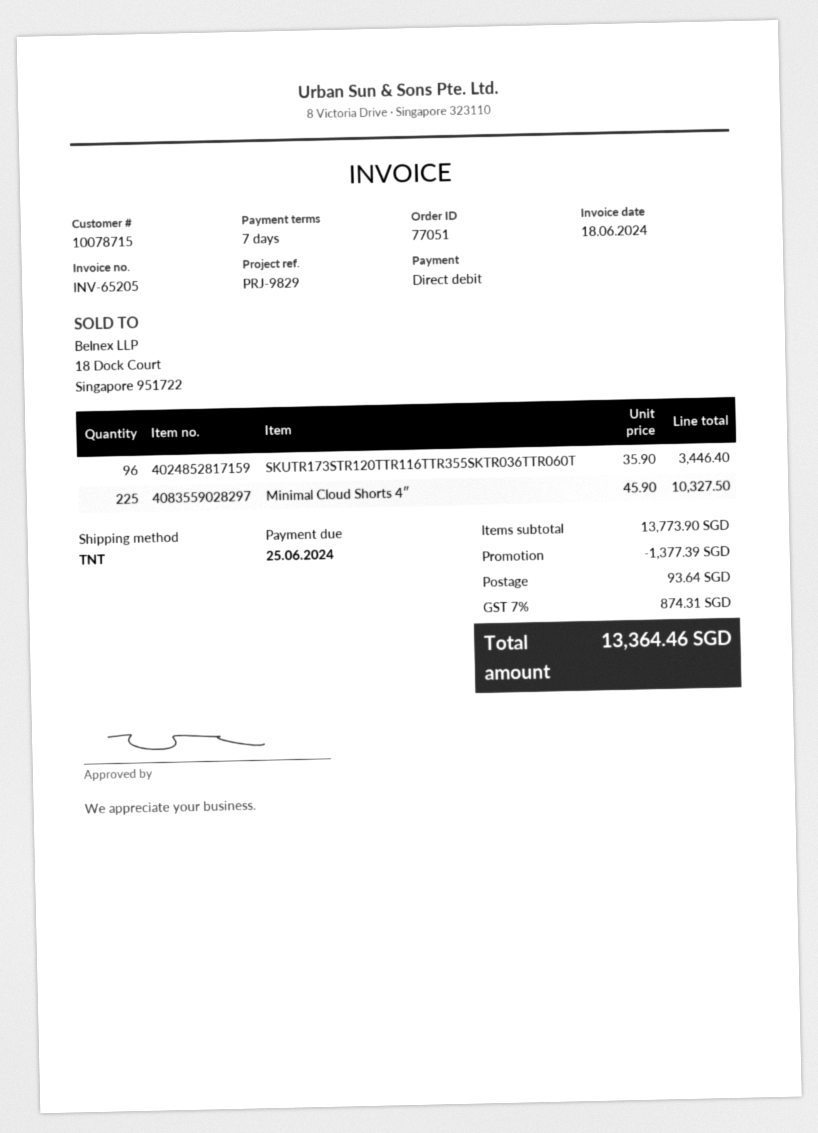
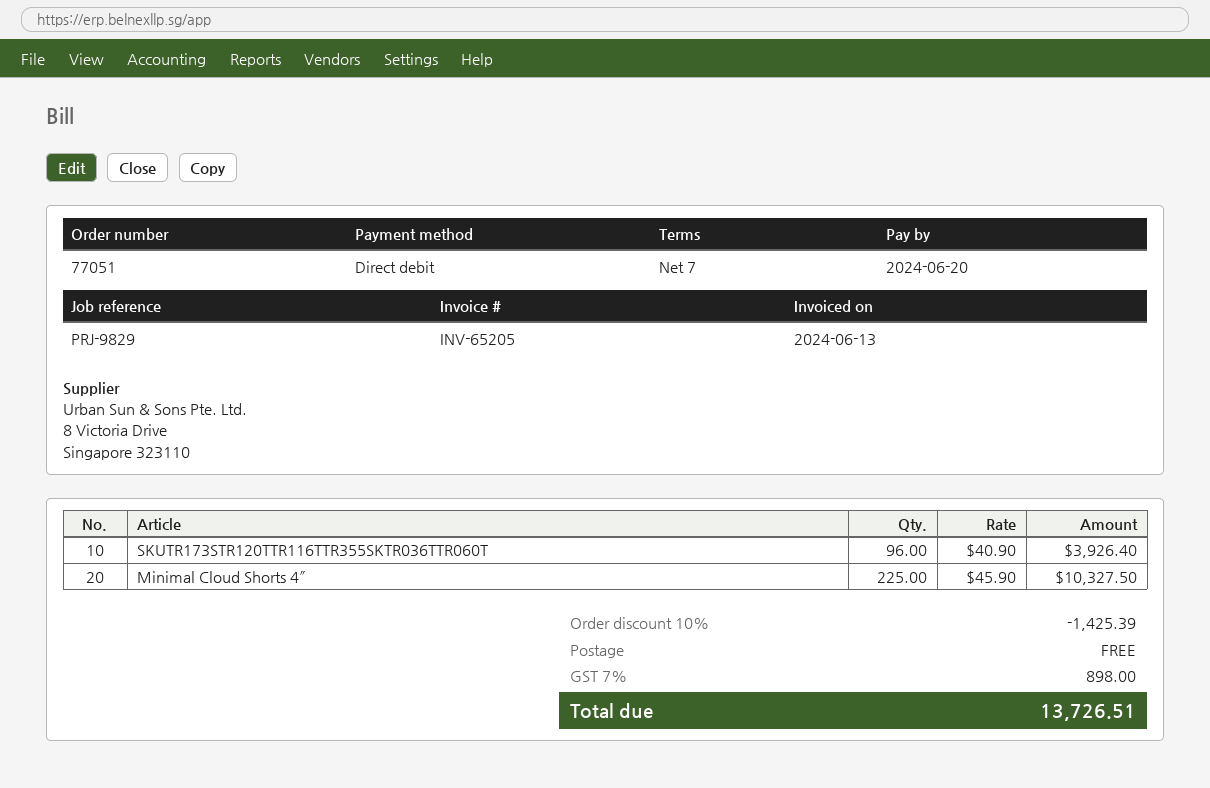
invoice date: 2024-06-18 -> 2024-06-13
due date: 2024-06-25 -> 2024-06-20
SKUTR173STR120TTR116TTR355SKTR036TTR060T: 96 x 35.90 = 3446.40 -> 96 x 40.90 = 3926.40
discount: 1377.39 -> 1425.39
shipping: 93.64 -> 0.00
tax: 7% = 874.31 -> 7% = 898.00
total: 13364.46 -> 13726.51

